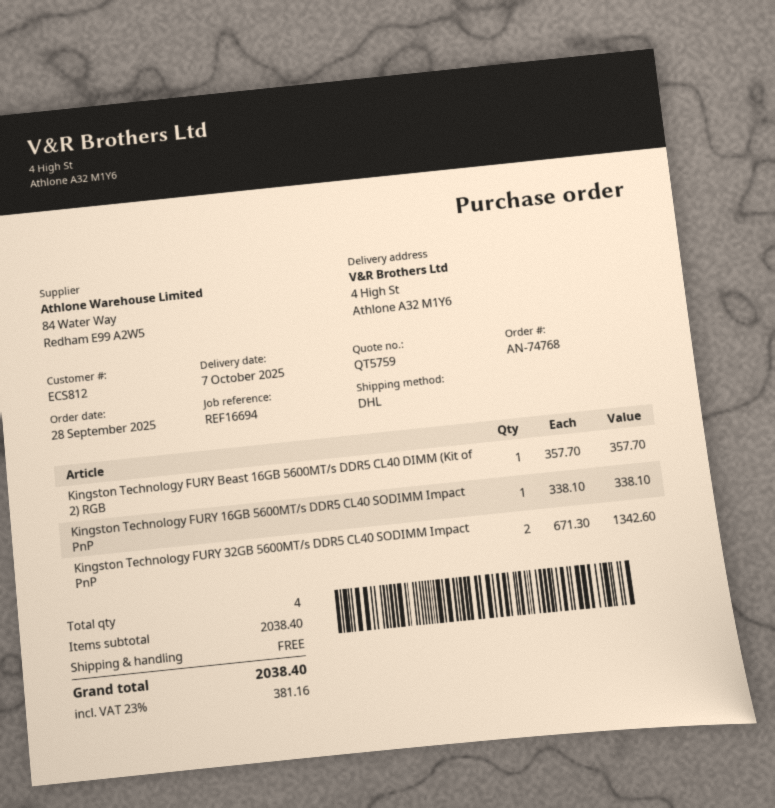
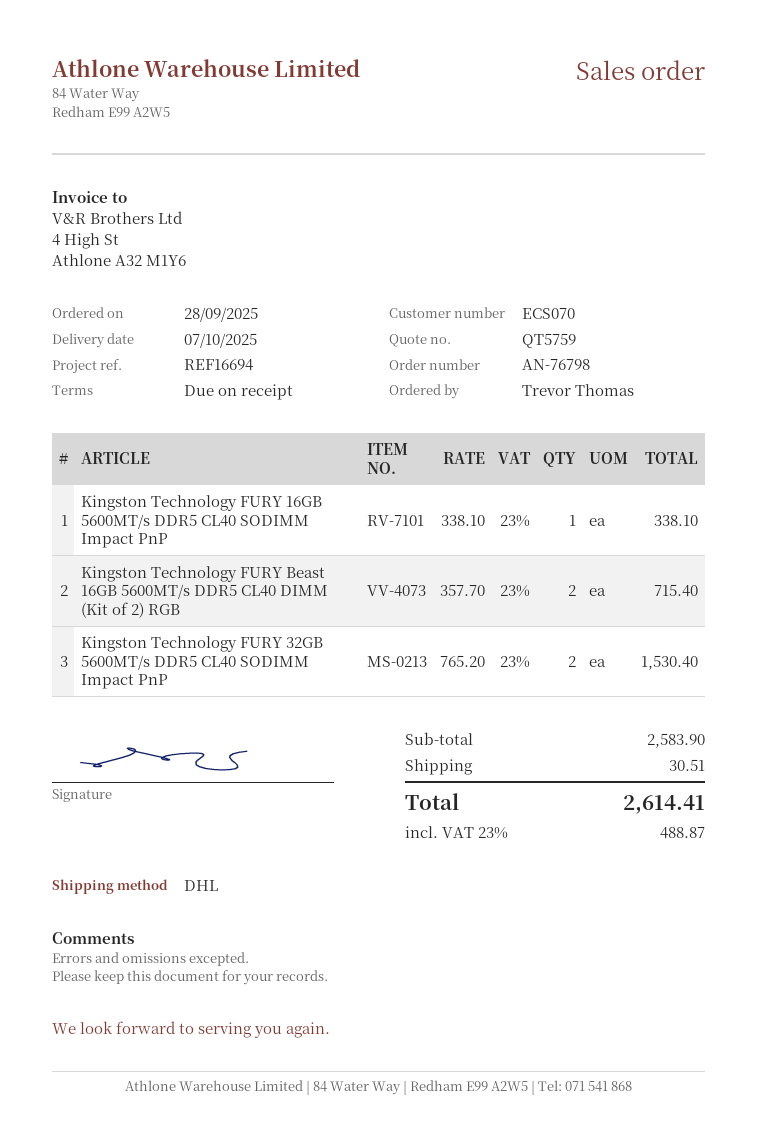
order number: AN-74768 -> AN-76798
customer number: ECS812 -> ECS070
Kingston Technology FURY Beast 16GB 5600MT/s DDR5 CL40 DIMM (Kit of 2) RGB: 1 x 357.70 = 357.70 -> 2 x 357.70 = 715.40
Kingston Technology FURY 32GB 5600MT/s DDR5 CL40 SODIMM Impact PnP: 2 x 671.30 = 1342.60 -> 2 x 765.20 = 1530.40
subtotal: 2038.40 -> 2583.90
shipping: 0.00 -> 30.51
tax: 23% = 381.16 -> 23% = 488.87
total: 2038.40 -> 2614.41

